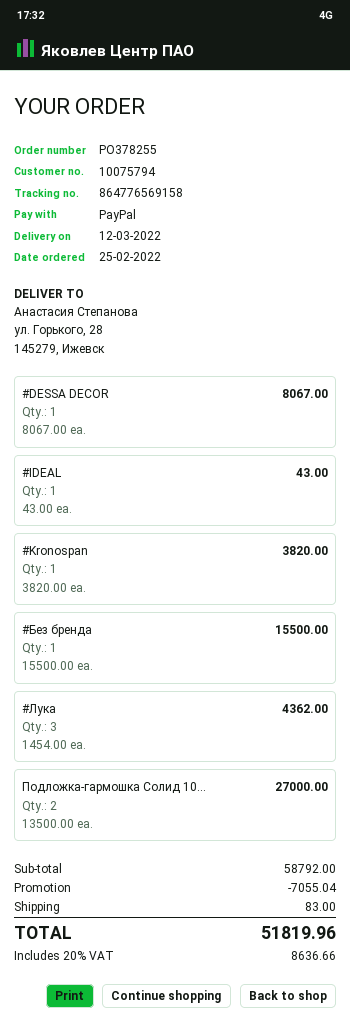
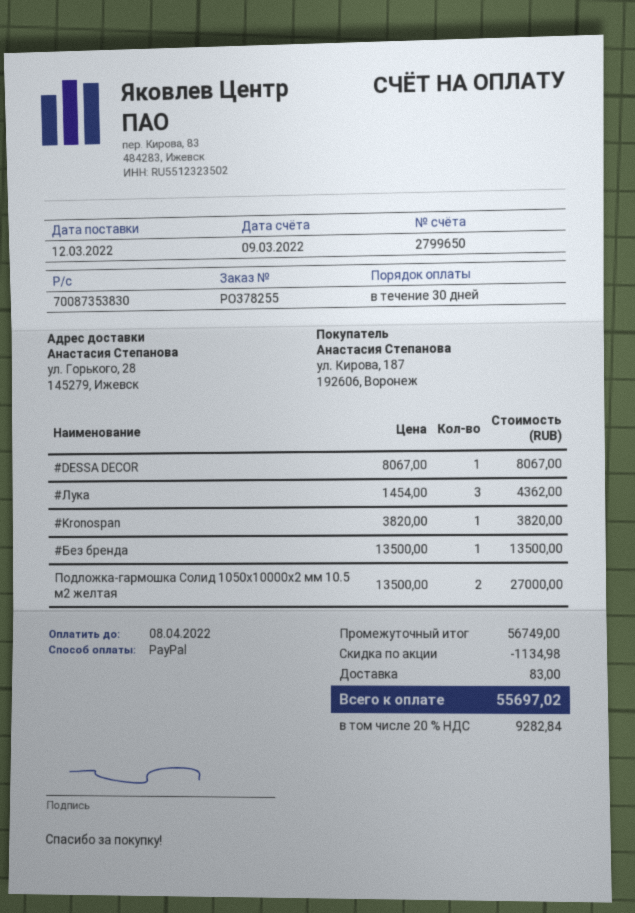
#IDEAL: 1 x 43.00 = 43.00 -> none
#Без бренда: 1 x 15500.00 = 15500.00 -> 1 x 13500.00 = 13500.00
subtotal: 58792.00 -> 56749.00
discount: 7055.04 -> 1134.98
tax: 20% = 8636.66 -> 20% = 9282.84
total: 51819.96 -> 55697.02

